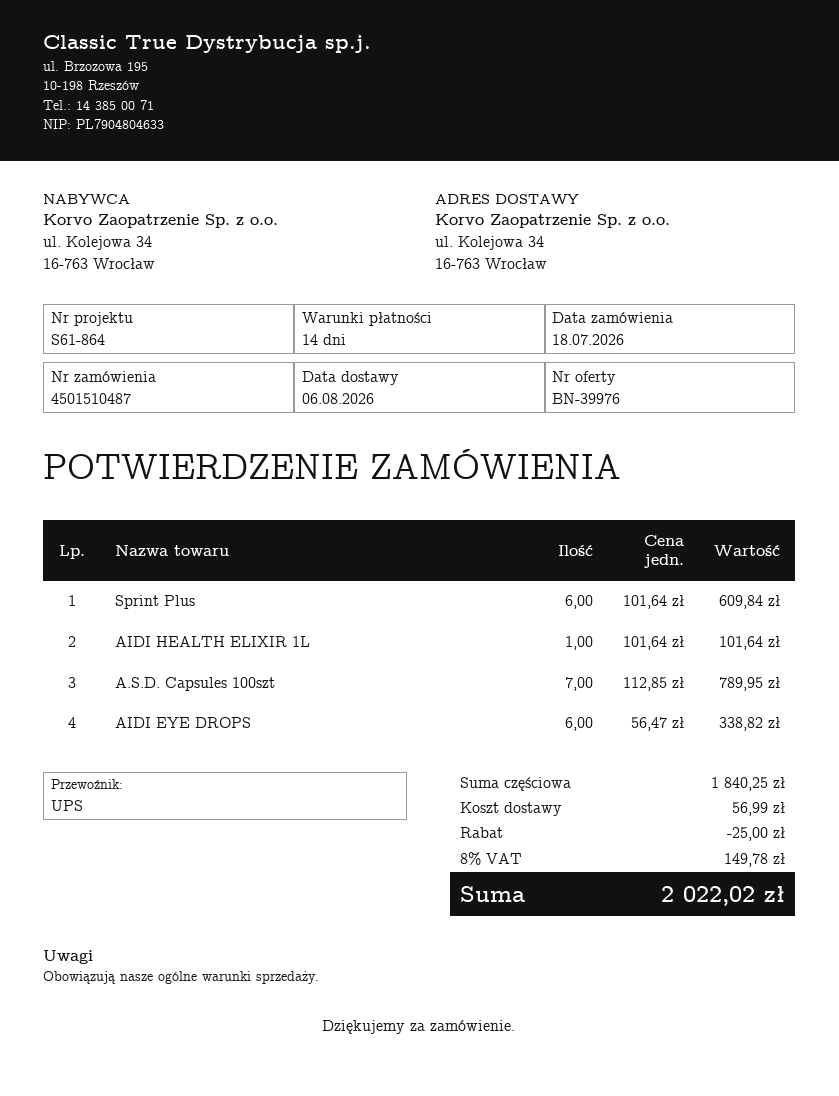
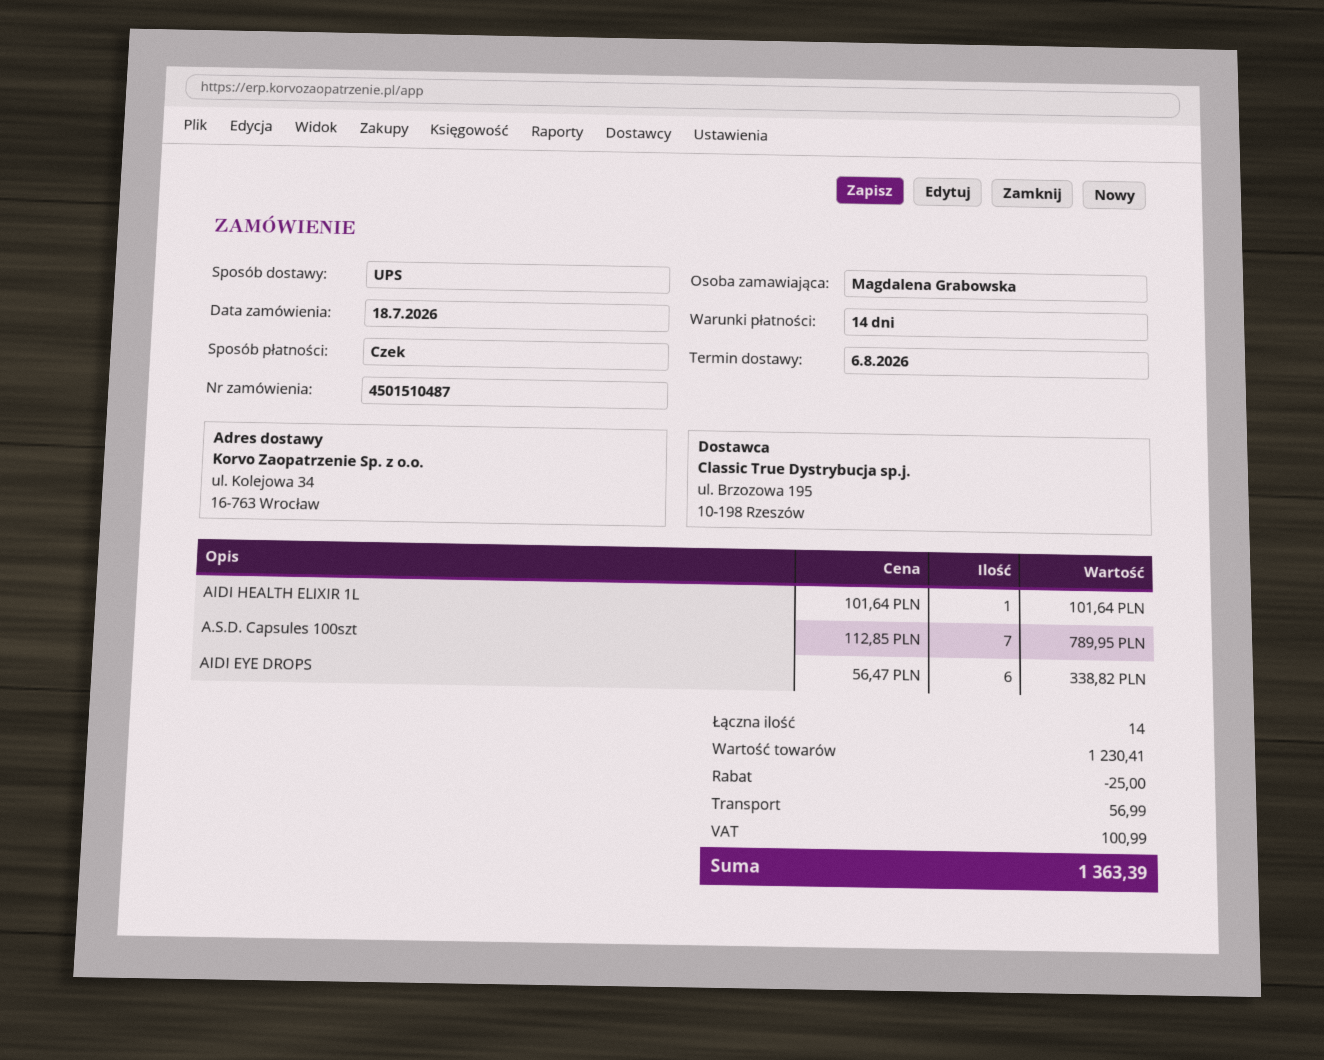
Sprint Plus: 6 x 101.64 = 609.84 -> none
subtotal: 1840.25 -> 1230.41
tax: 149.78 -> 100.99
total: 2022.02 -> 1363.39

